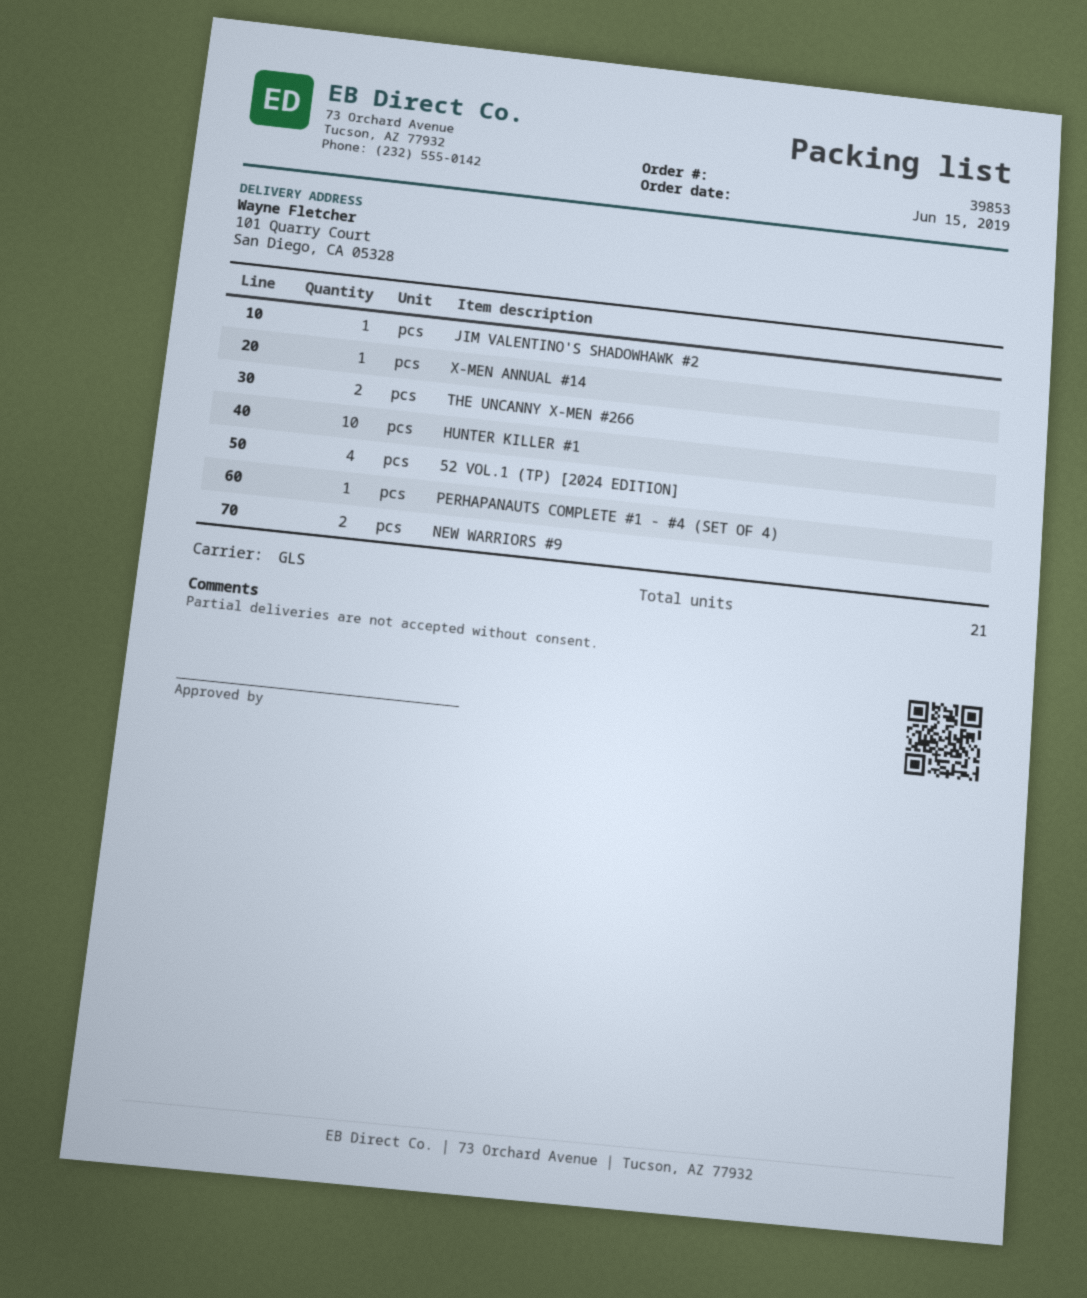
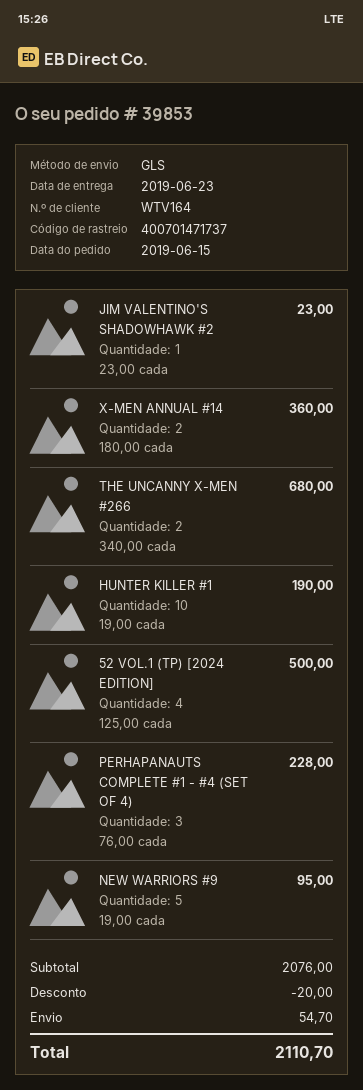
X-MEN ANNUAL #14: 1 -> 2
PERHAPANAUTS COMPLETE #1 - #4 (SET OF 4): 1 -> 3
NEW WARRIORS #9: 2 -> 5

